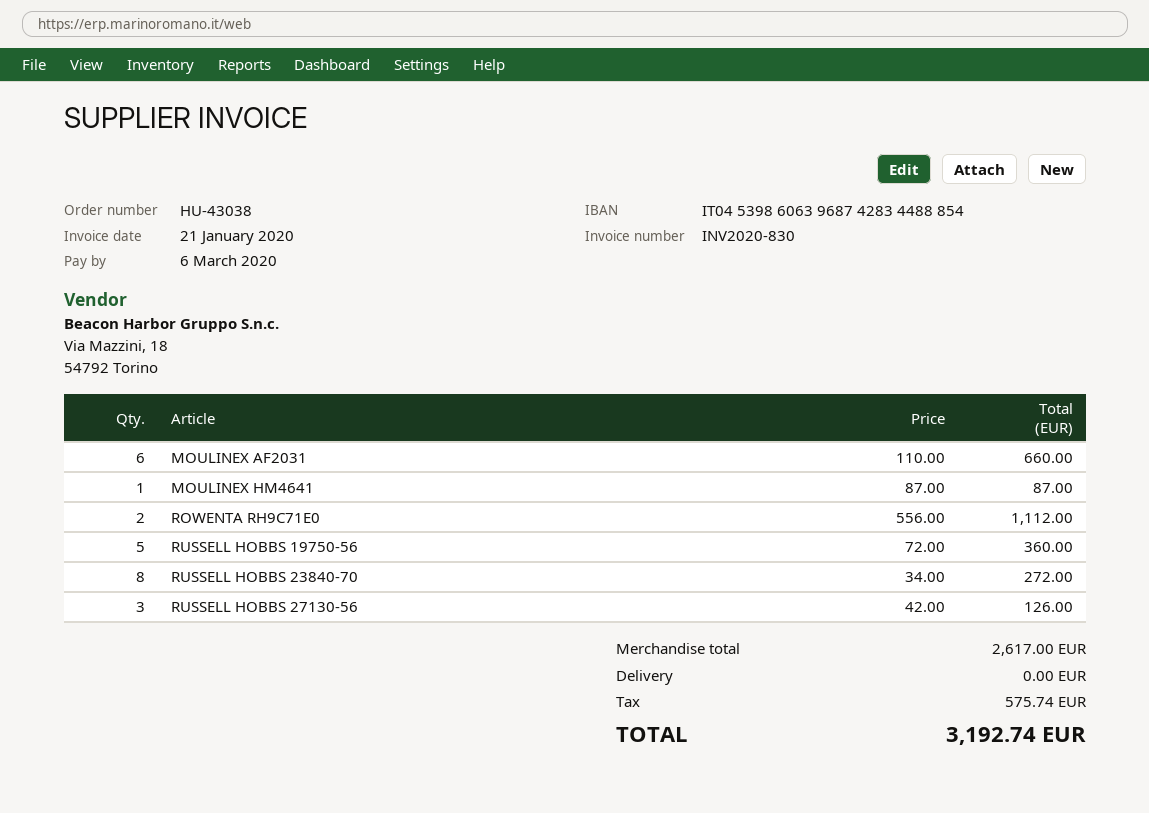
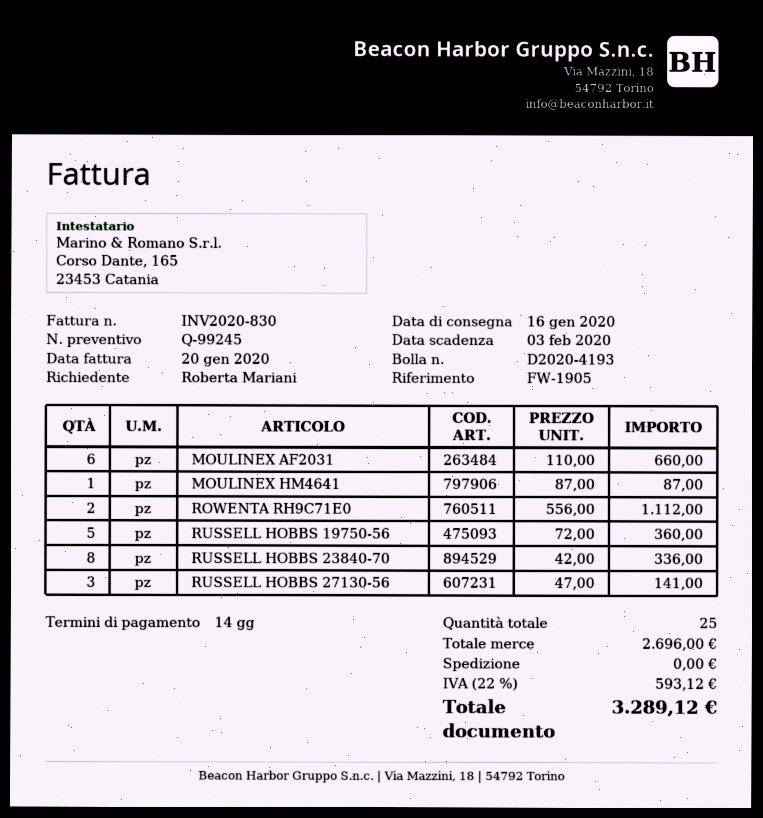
invoice date: 2020-01-21 -> 2020-01-20
due date: 2020-03-06 -> 2020-02-03
RUSSELL HOBBS 23840-70: 8 x 34.00 = 272.00 -> 8 x 42.00 = 336.00
RUSSELL HOBBS 27130-56: 3 x 42.00 = 126.00 -> 3 x 47.00 = 141.00
subtotal: 2617.00 -> 2696.00
tax: 575.74 -> 593.12
total: 3192.74 -> 3289.12

